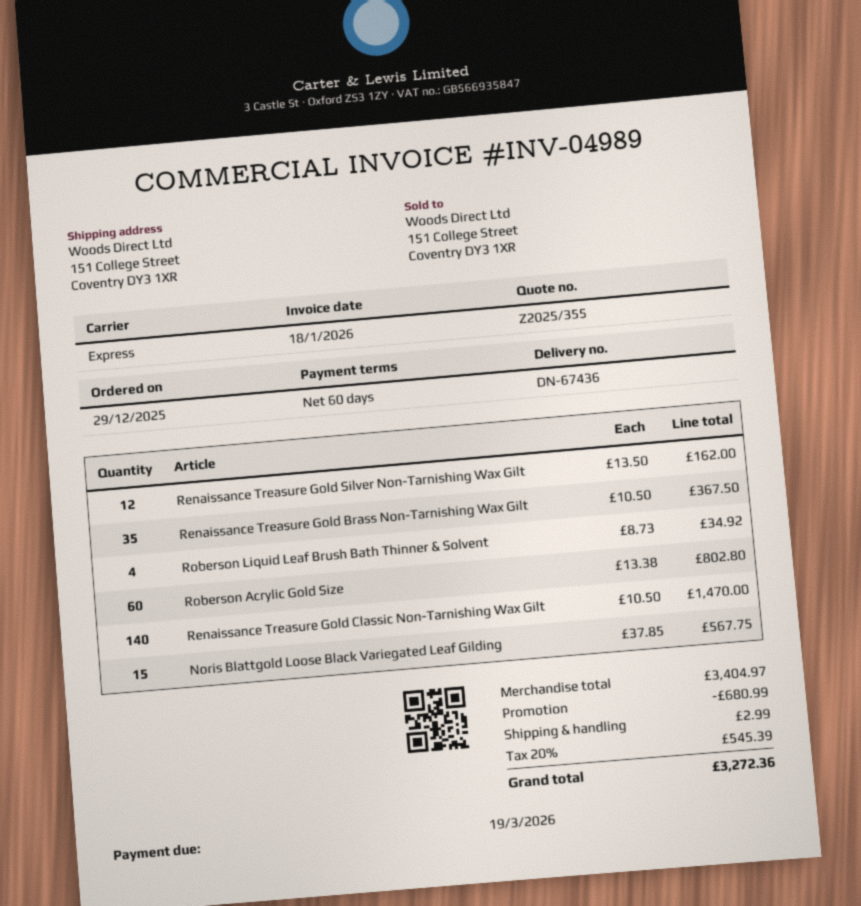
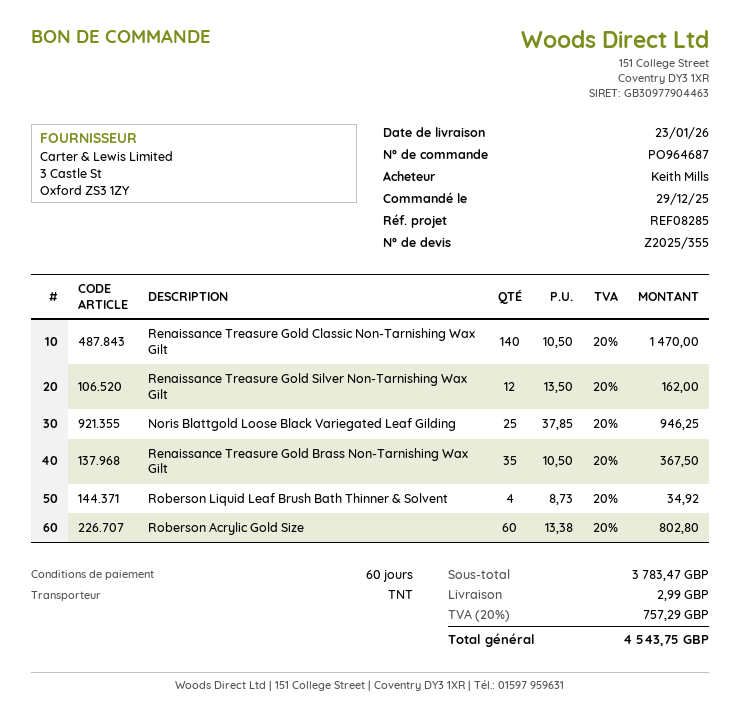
shipping method: express -> TNT
Noris Blattgold Loose Black Variegated Leaf Gilding: 15 x 37.85 = 567.75 -> 25 x 37.85 = 946.25
subtotal: 3404.97 -> 3783.47
discount: 680.99 -> none
tax: 20% = 545.39 -> 20% = 757.29
total: 3272.36 -> 4543.75

